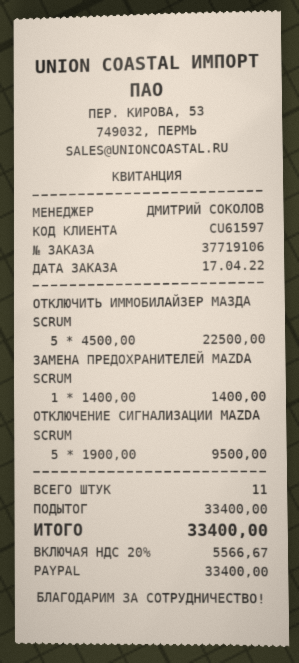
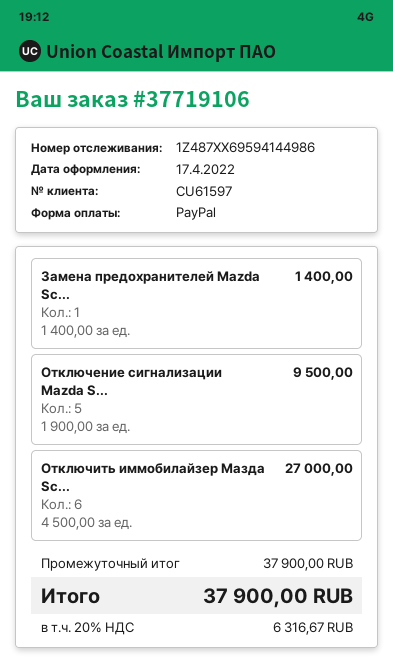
ОТКЛЮЧИТЬ ИММОБИЛАЙЗЕР МАЗДА SCRUM: 5 x 4500.00 = 22500.00 -> 6 x 4500.00 = 27000.00
subtotal: 33400.00 -> 37900.00
tax: 20% = 5566.67 -> 20% = 6316.67
total: 33400.00 -> 37900.00

